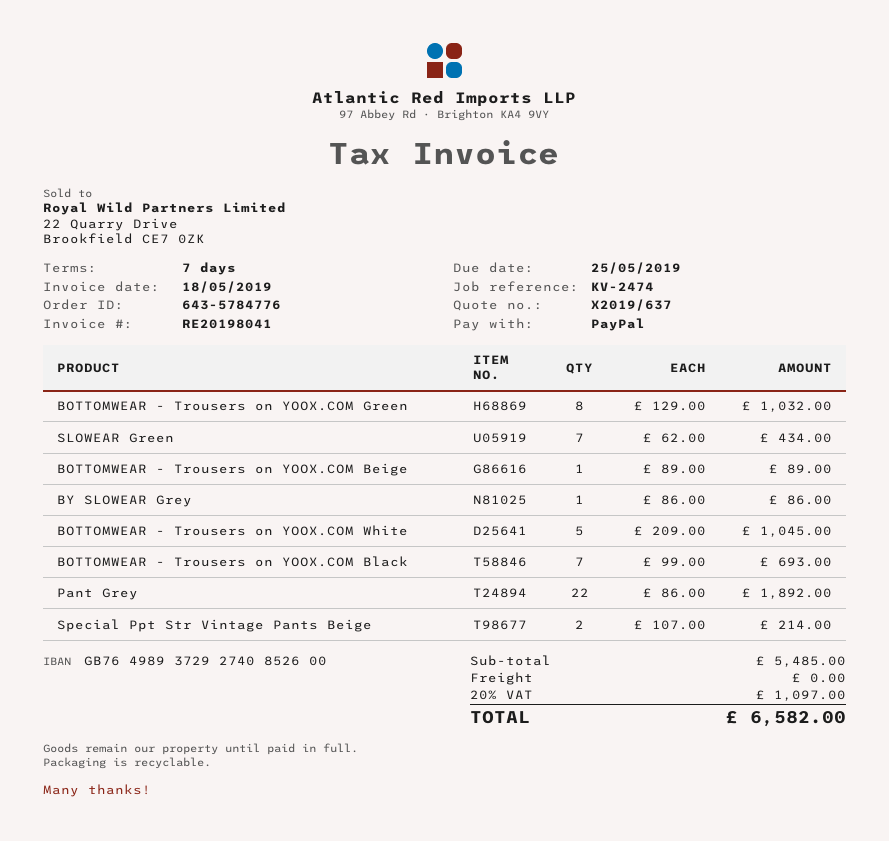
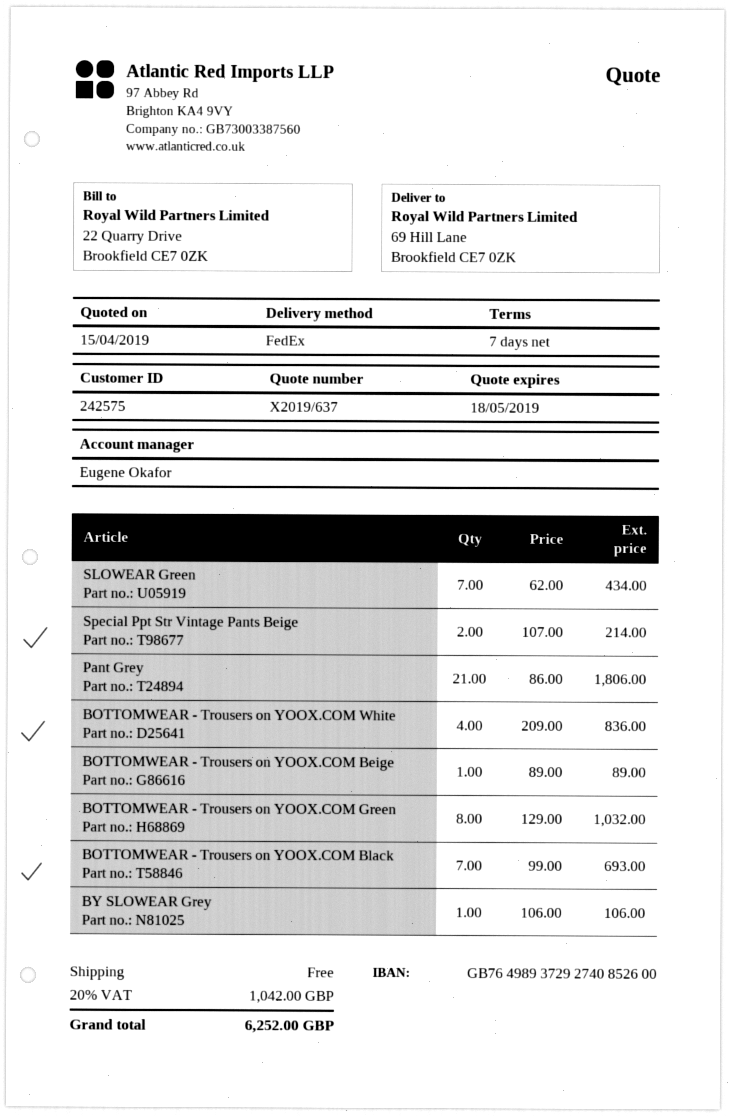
BY SLOWEAR Grey: 1 x 86.00 = 86.00 -> 1 x 106.00 = 106.00
BOTTOMWEAR - Trousers on YOOX.COM White: 5 x 209.00 = 1045.00 -> 4 x 209.00 = 836.00
Pant Grey: 22 x 86.00 = 1892.00 -> 21 x 86.00 = 1806.00
tax: 20% = 1097.00 -> 20% = 1042.00
total: 6582.00 -> 6252.00

